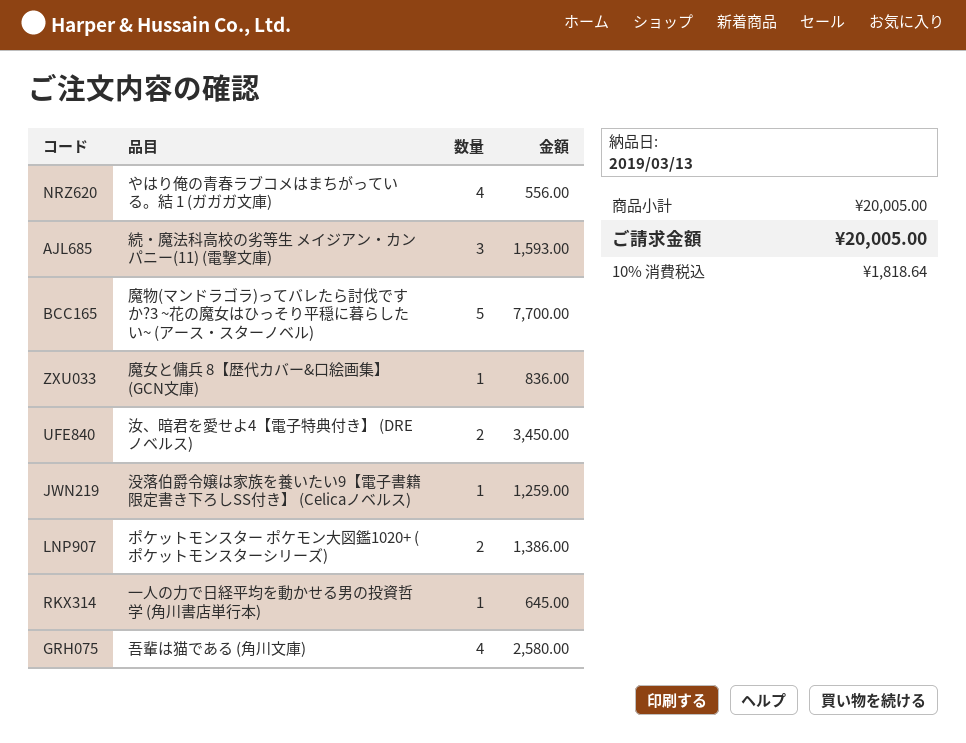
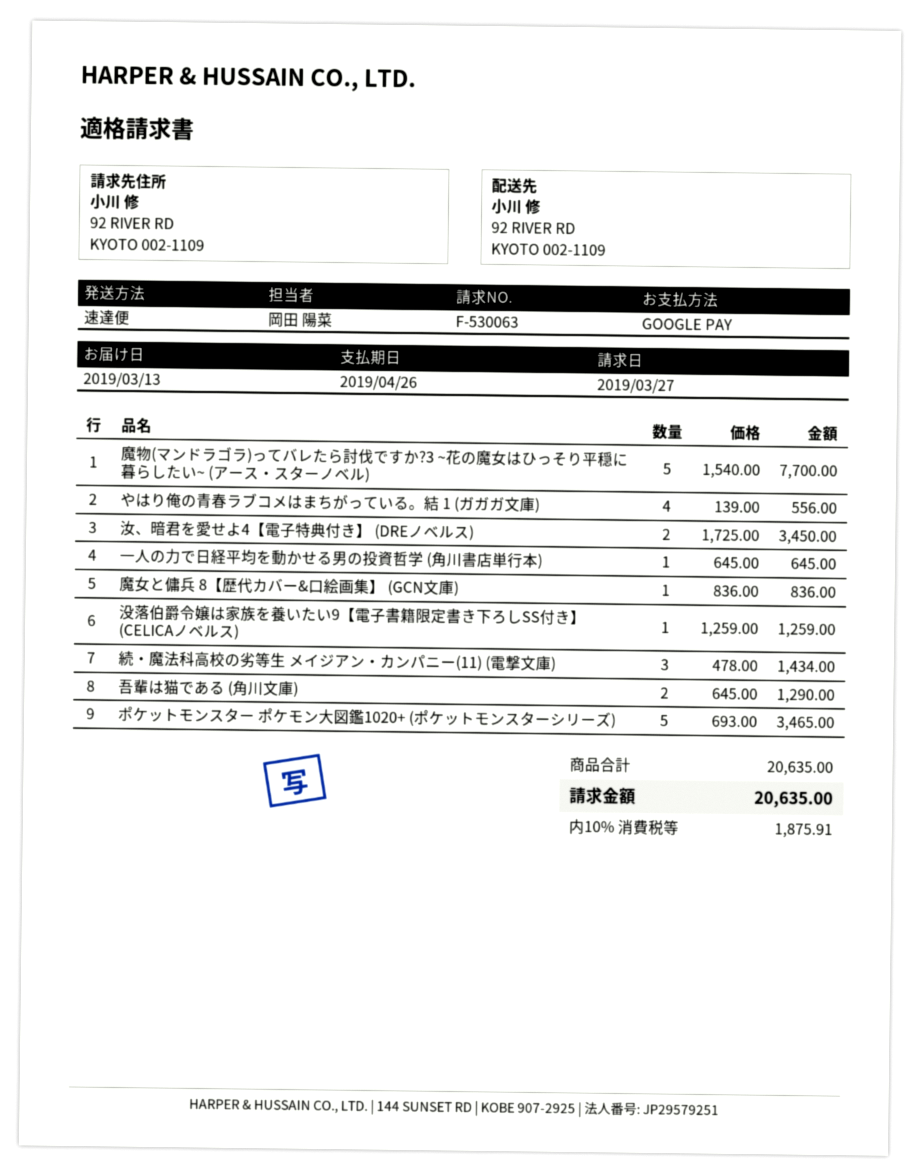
続・魔法科高校の劣等生 メイジアン・カンパニー(11) (電撃文庫): 3 for 1593.00 -> 3 for 1434.00
ポケットモンスター ポケモン大図鑑1020+ (ポケットモンスターシリーズ): 2 for 1386.00 -> 5 for 3465.00
吾輩は猫である (角川文庫): 4 for 2580.00 -> 2 for 1290.00
subtotal: 20005.00 -> 20635.00
tax: 10% = 1818.64 -> 10% = 1875.91
total: 20005.00 -> 20635.00

